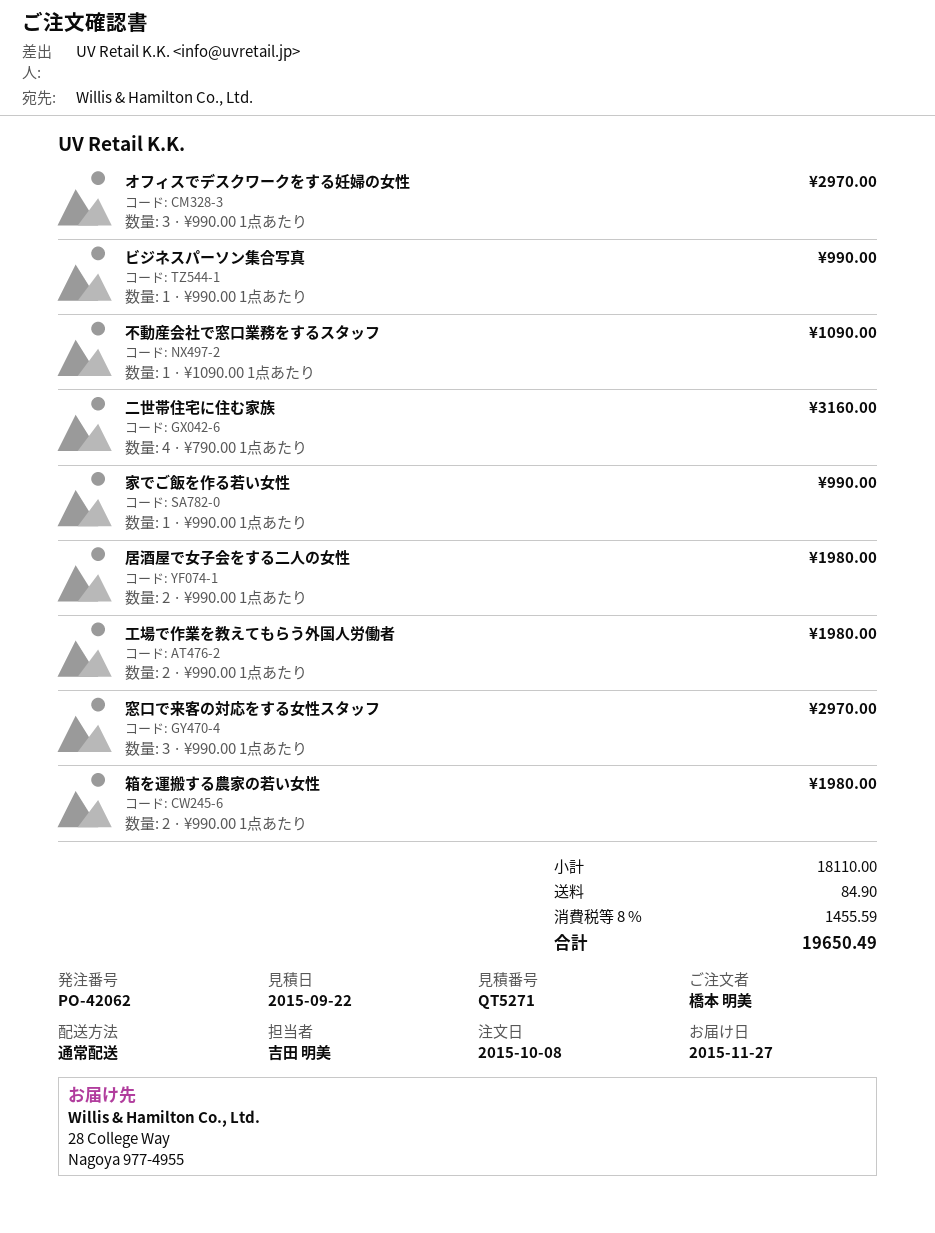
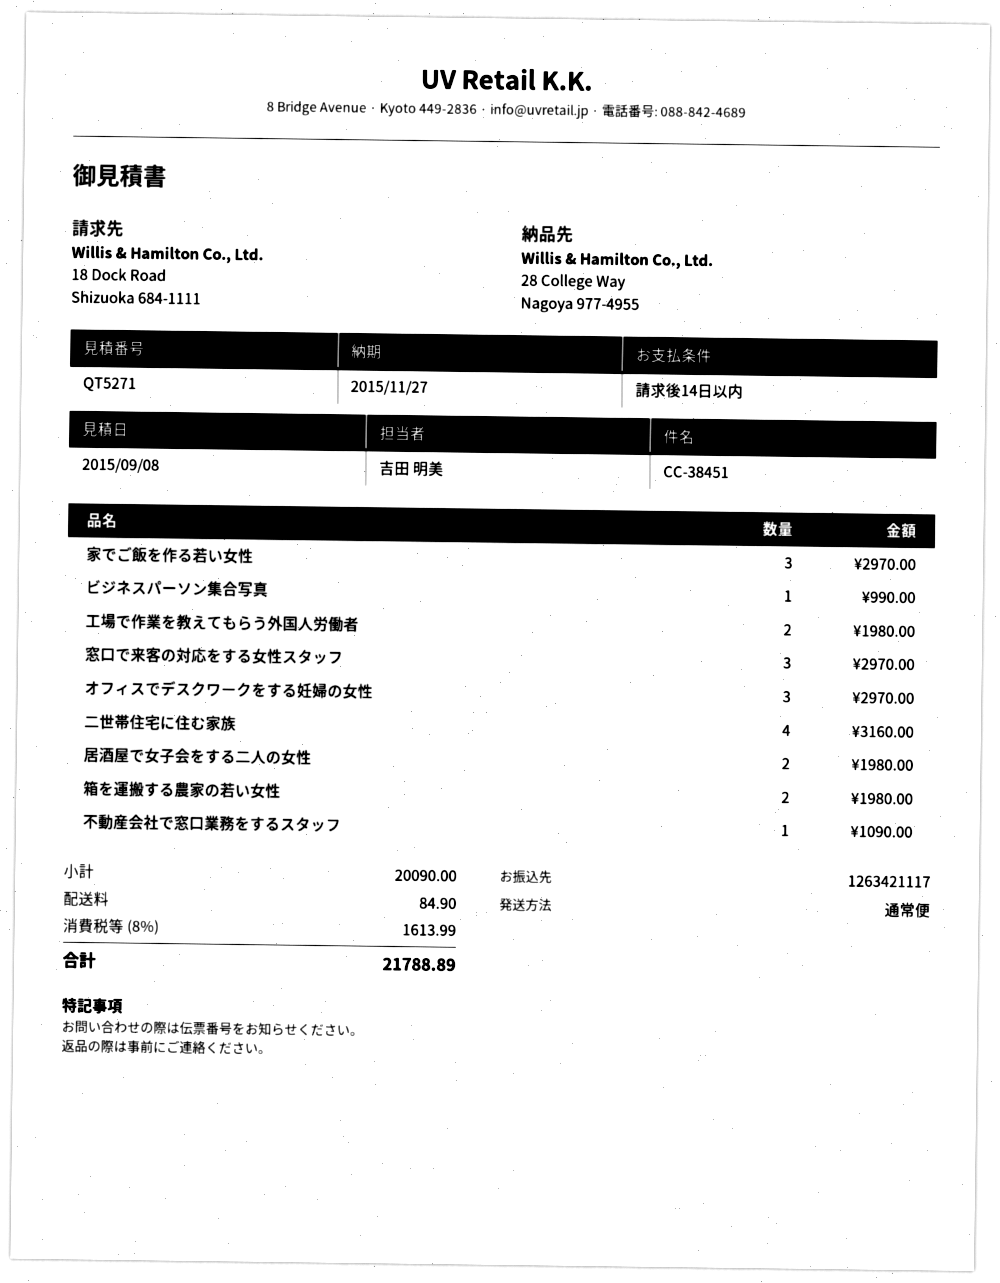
quote date: 2015-09-22 -> 2015-09-08
家でご飯を作る若い女性: 1 for 990.00 -> 3 for 2970.00
subtotal: 18110.00 -> 20090.00
tax: 8% = 1455.59 -> 8% = 1613.99
total: 19650.49 -> 21788.89

